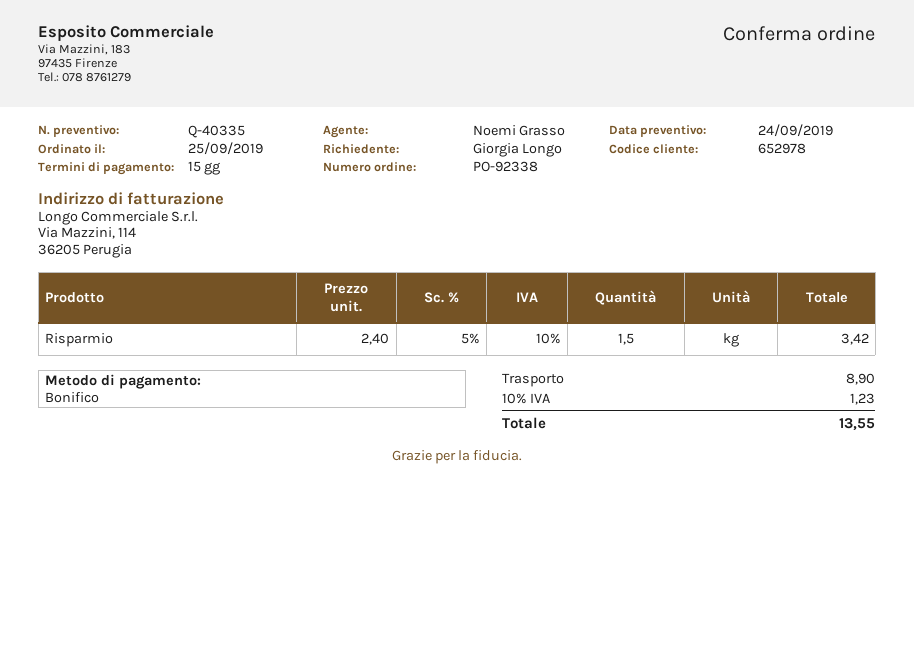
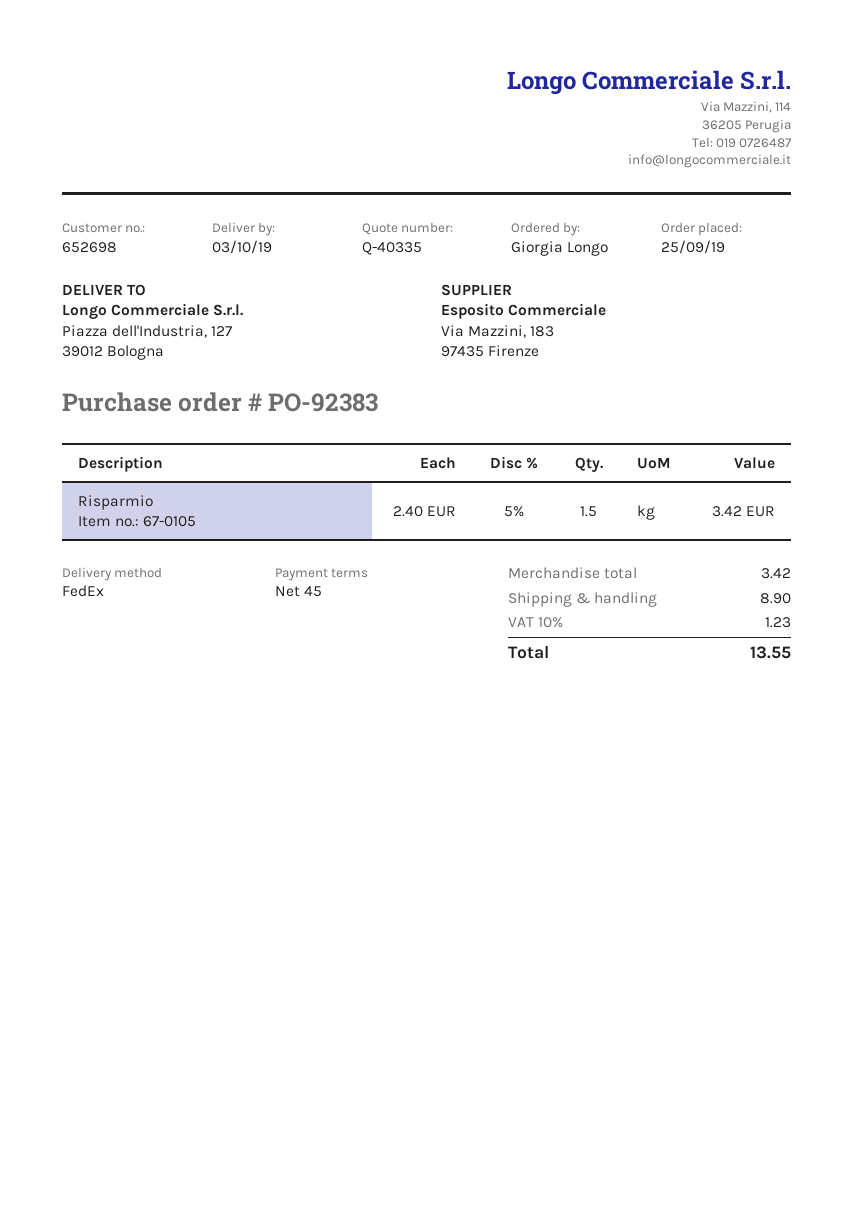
order number: PO-92338 -> PO-92383
payment terms: 15 days -> 45 days
customer number: 652978 -> 652698

